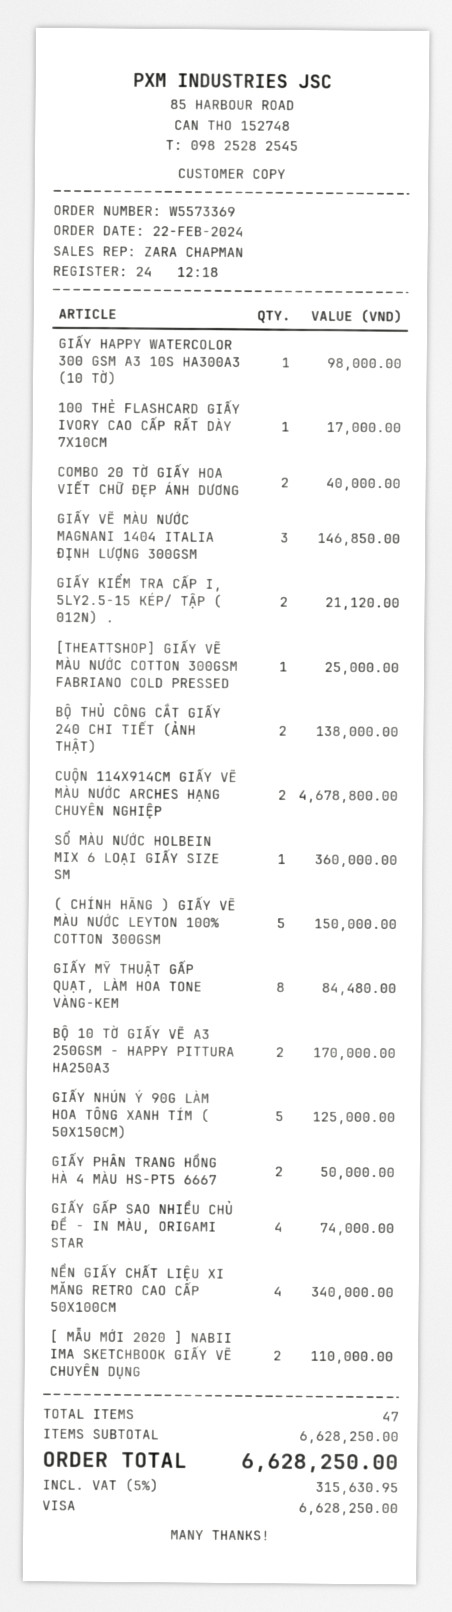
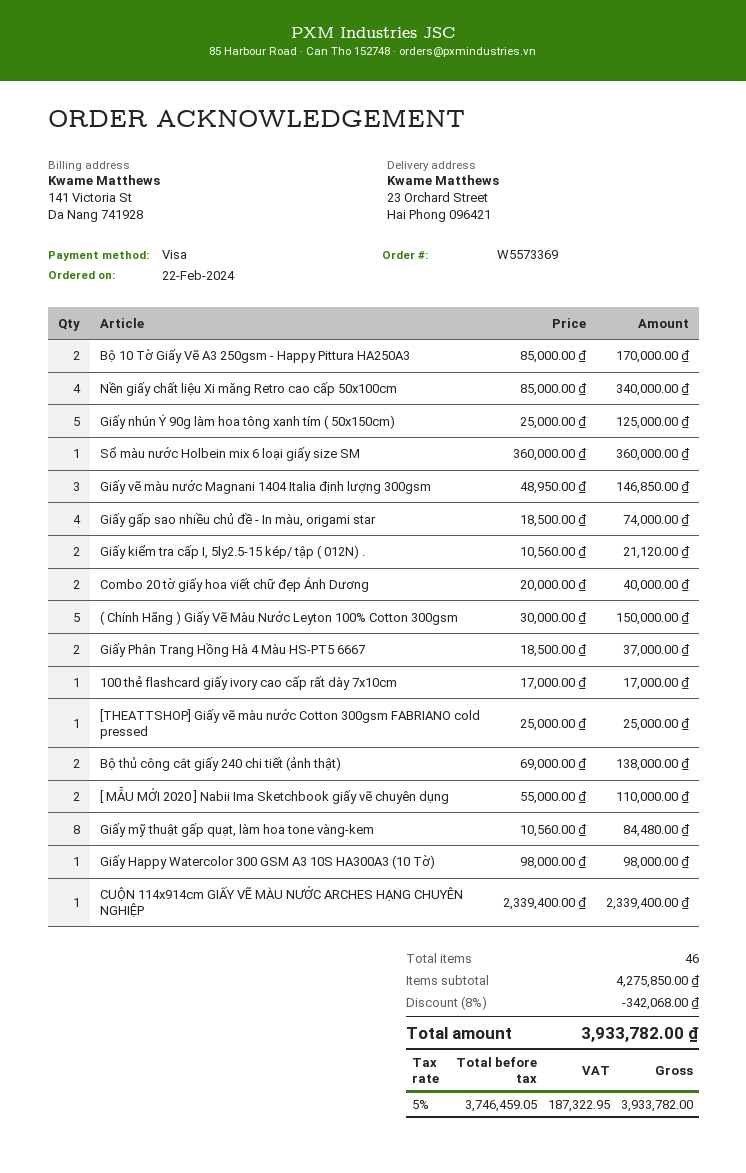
CUỘN 114X914CM GIẤY VẼ MÀU NƯỚC ARCHES HẠNG CHUYÊN NGHIỆP: 2 for 4678800.00 -> 1 for 2339400.00
GIẤY PHÂN TRANG HỒNG HÀ 4 MÀU HS-PT5 6667: 2 for 50000.00 -> 2 for 37000.00
total quantity: 47 -> 46
subtotal: 6628250.00 -> 4275850.00
discount: none -> 8% = 342068.00
tax: 5% = 315630.95 -> 5% = 187322.95
total: 6628250.00 -> 3933782.00

